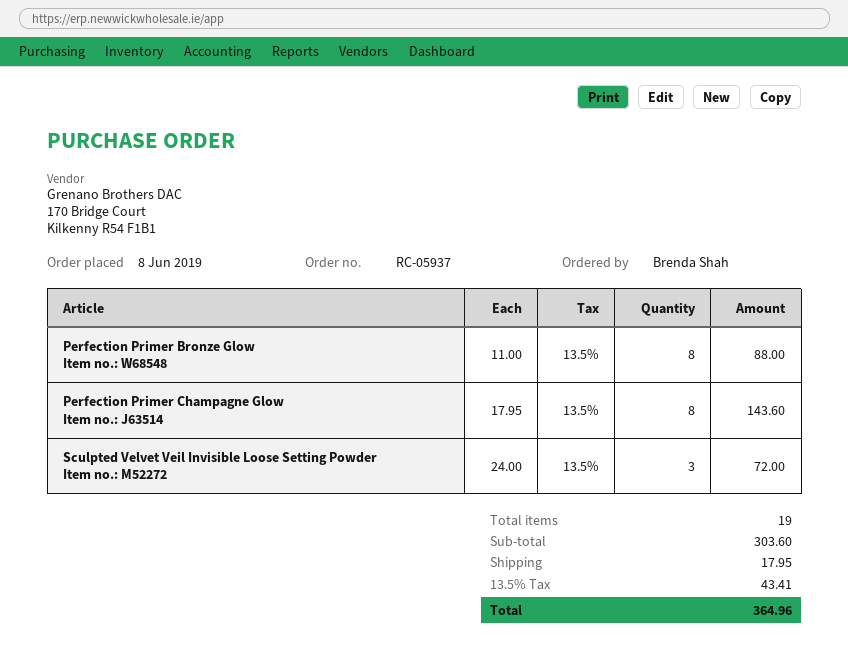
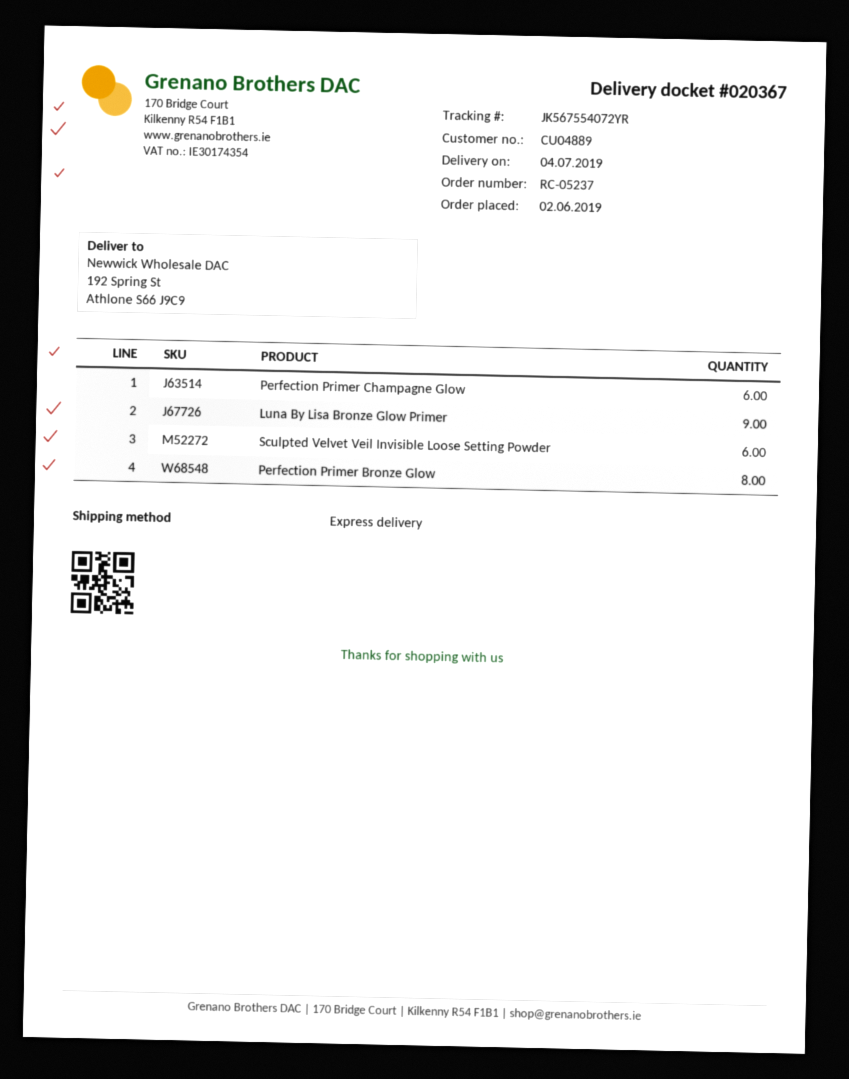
order number: RC-05937 -> RC-05237
order date: 2019-06-08 -> 2019-06-02
Perfection Primer Champagne Glow: 8 -> 6
Sculpted Velvet Veil Invisible Loose Setting Powder: 3 -> 6
Luna By Lisa Bronze Glow Primer: none -> 9

